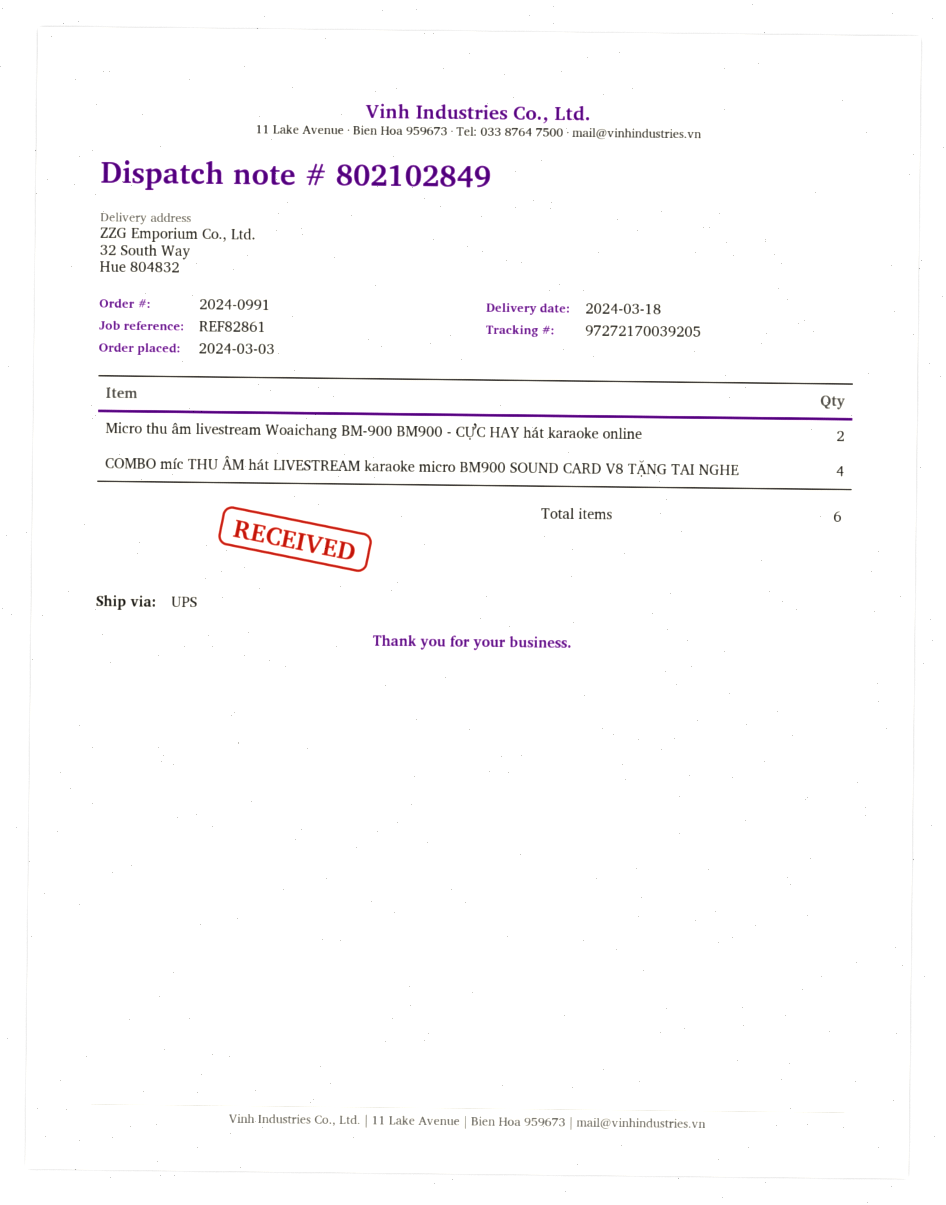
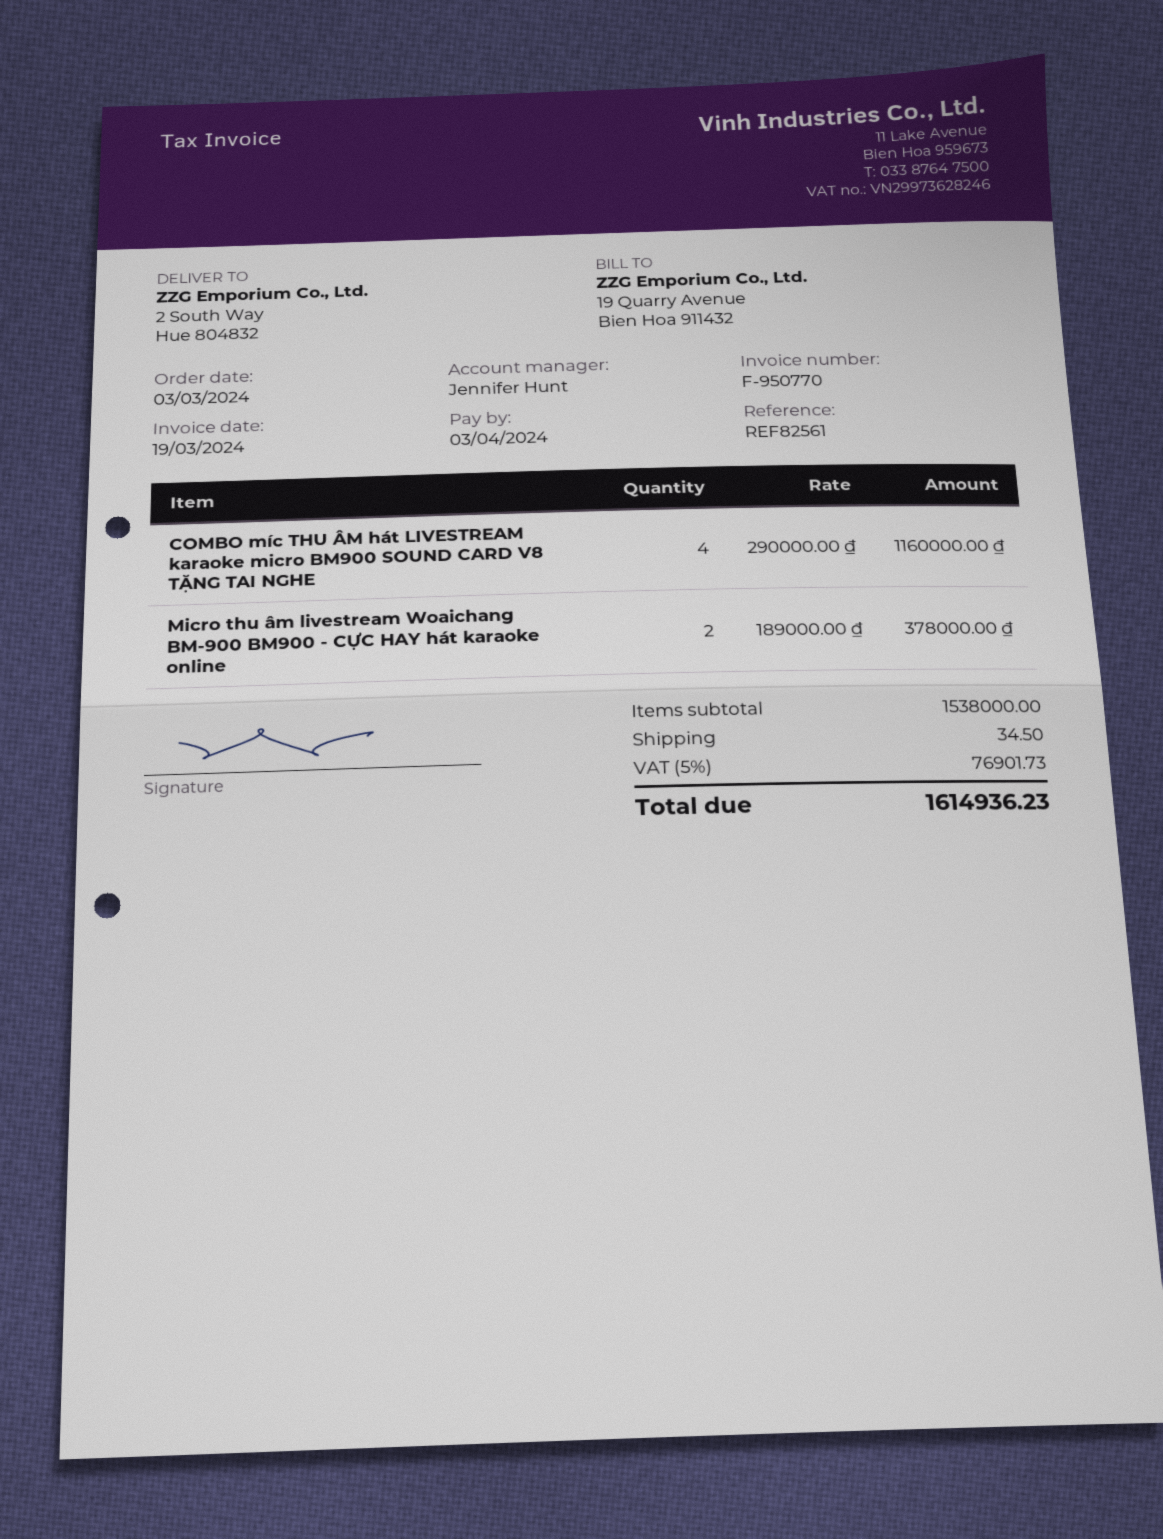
reference: REF82861 -> REF82561
ship to: 32 South Way, Hue 804832 -> 2 South Way, Hue 804832

